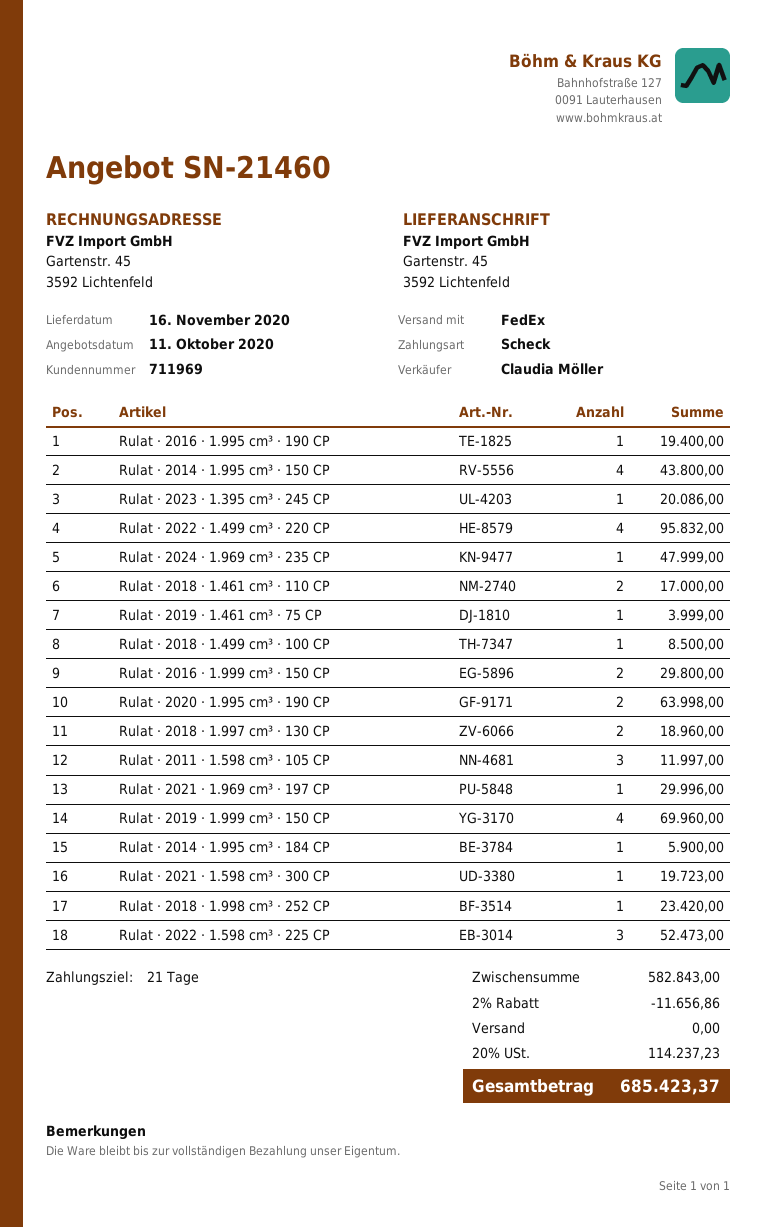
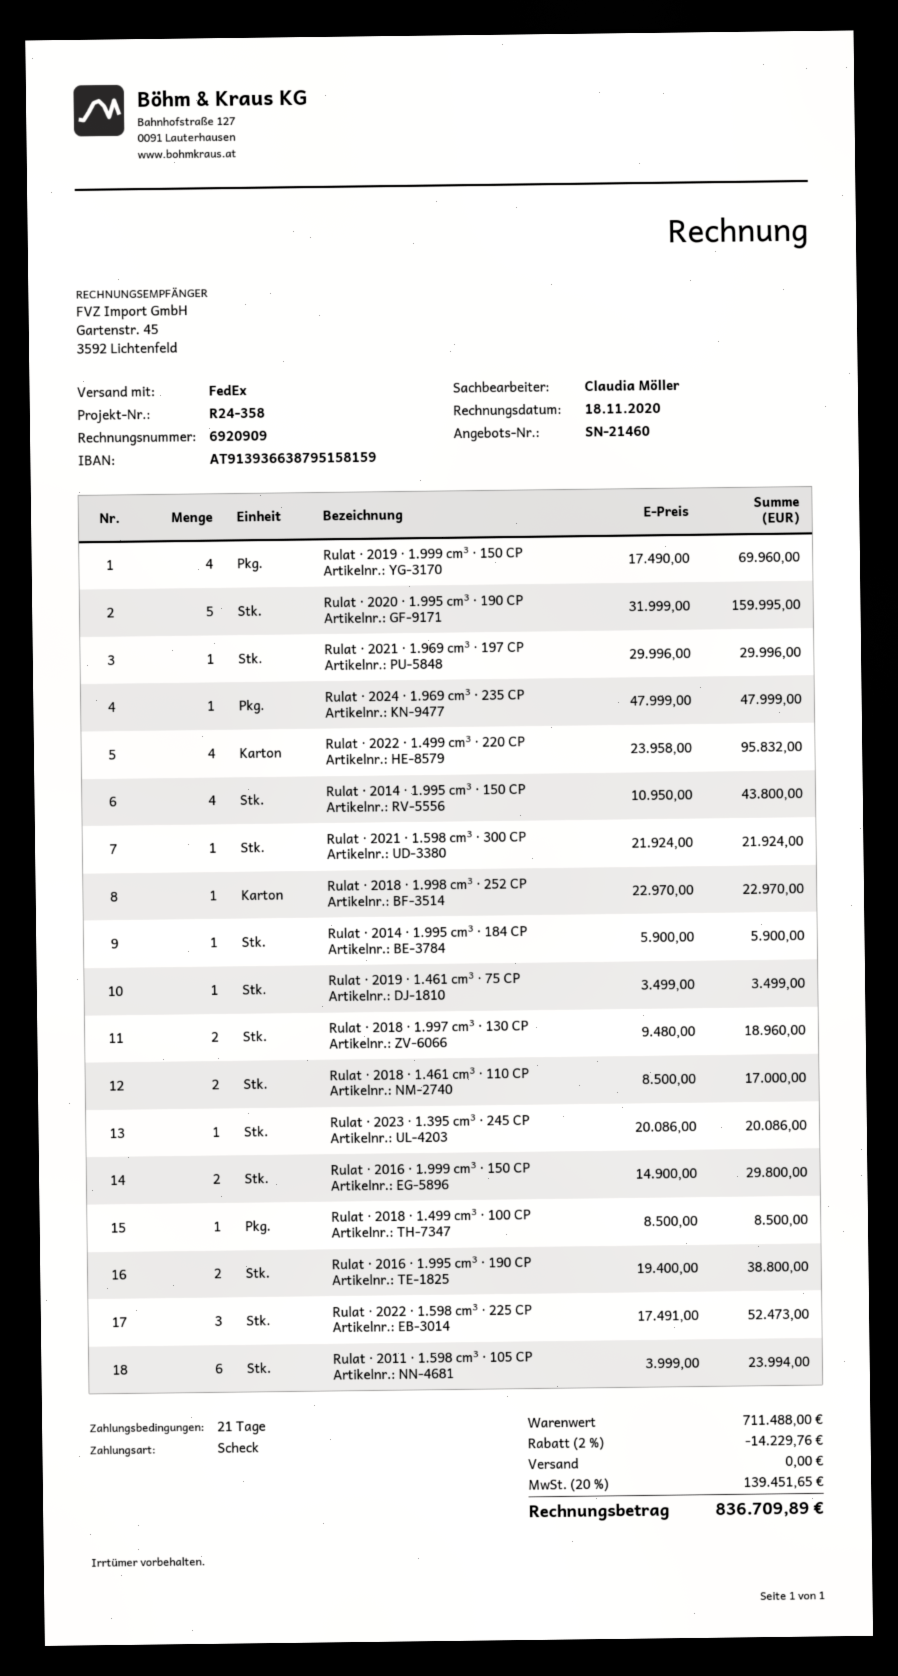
Rulat · 2016 · 1.995 cm³ · 190 CP: 1 for 19400.00 -> 2 for 38800.00
Rulat · 2019 · 1.461 cm³ · 75 CP: 1 for 3999.00 -> 1 for 3499.00
Rulat · 2020 · 1.995 cm³ · 190 CP: 2 for 63998.00 -> 5 for 159995.00
Rulat · 2011 · 1.598 cm³ · 105 CP: 3 for 11997.00 -> 6 for 23994.00
Rulat · 2021 · 1.598 cm³ · 300 CP: 1 for 19723.00 -> 1 for 21924.00
Rulat · 2018 · 1.998 cm³ · 252 CP: 1 for 23420.00 -> 1 for 22970.00
subtotal: 582843.00 -> 711488.00
discount: 2% = 11656.86 -> 2% = 14229.76
tax: 20% = 114237.23 -> 20% = 139451.65
total: 685423.37 -> 836709.89

